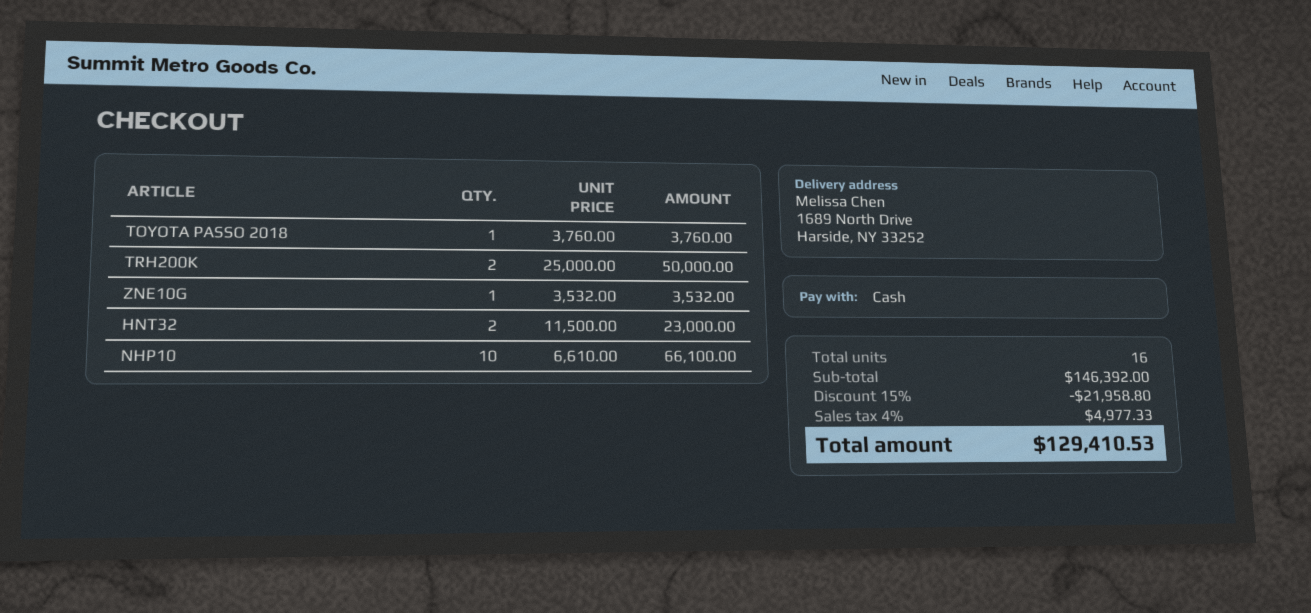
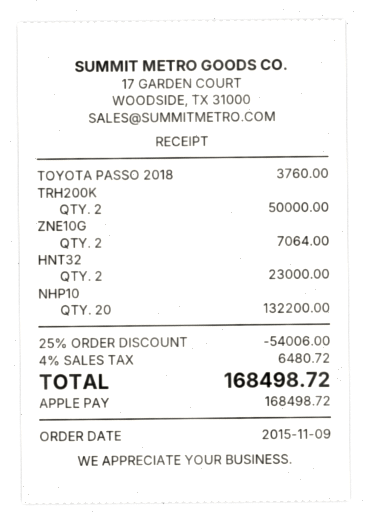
payment method: cash -> Apple Pay
ZNE10G: 1 for 3532.00 -> 2 for 7064.00
NHP10: 10 for 66100.00 -> 20 for 132200.00
discount: 15% = 21958.80 -> 25% = 54006.00
tax: 4% = 4977.33 -> 4% = 6480.72
total: 129410.53 -> 168498.72

